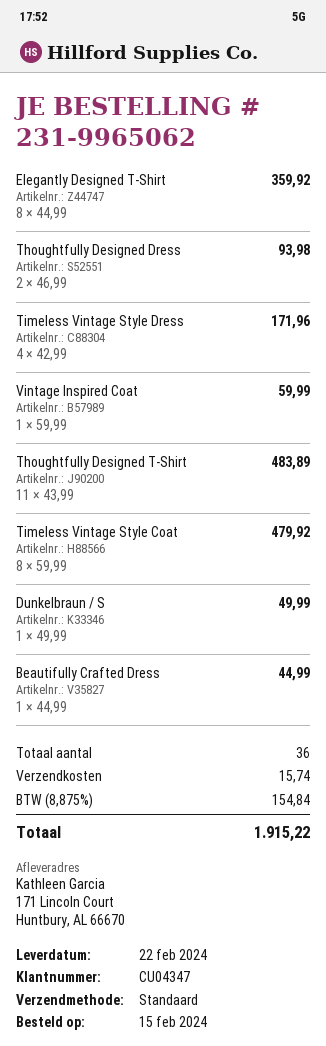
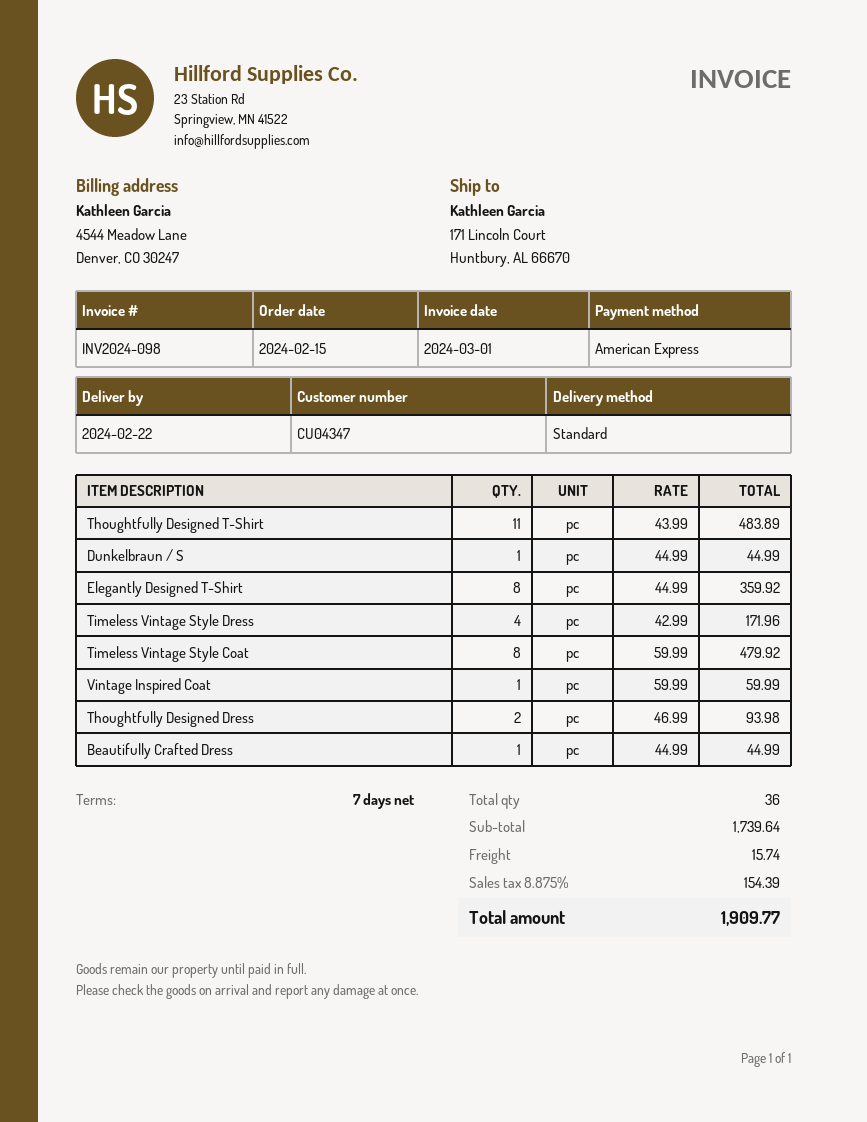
Dunkelbraun / S: 1 x 49.99 = 49.99 -> 1 x 44.99 = 44.99
tax: 8.875% = 154.84 -> 8.875% = 154.39
total: 1915.22 -> 1909.77

